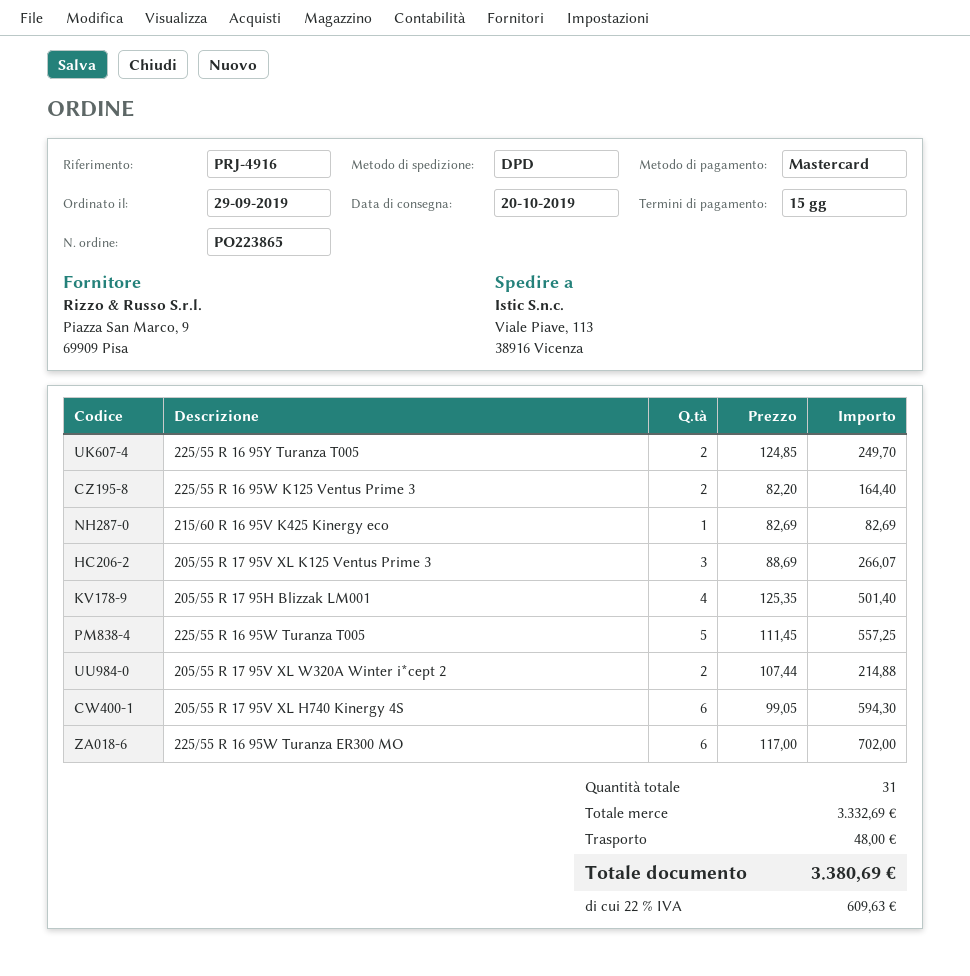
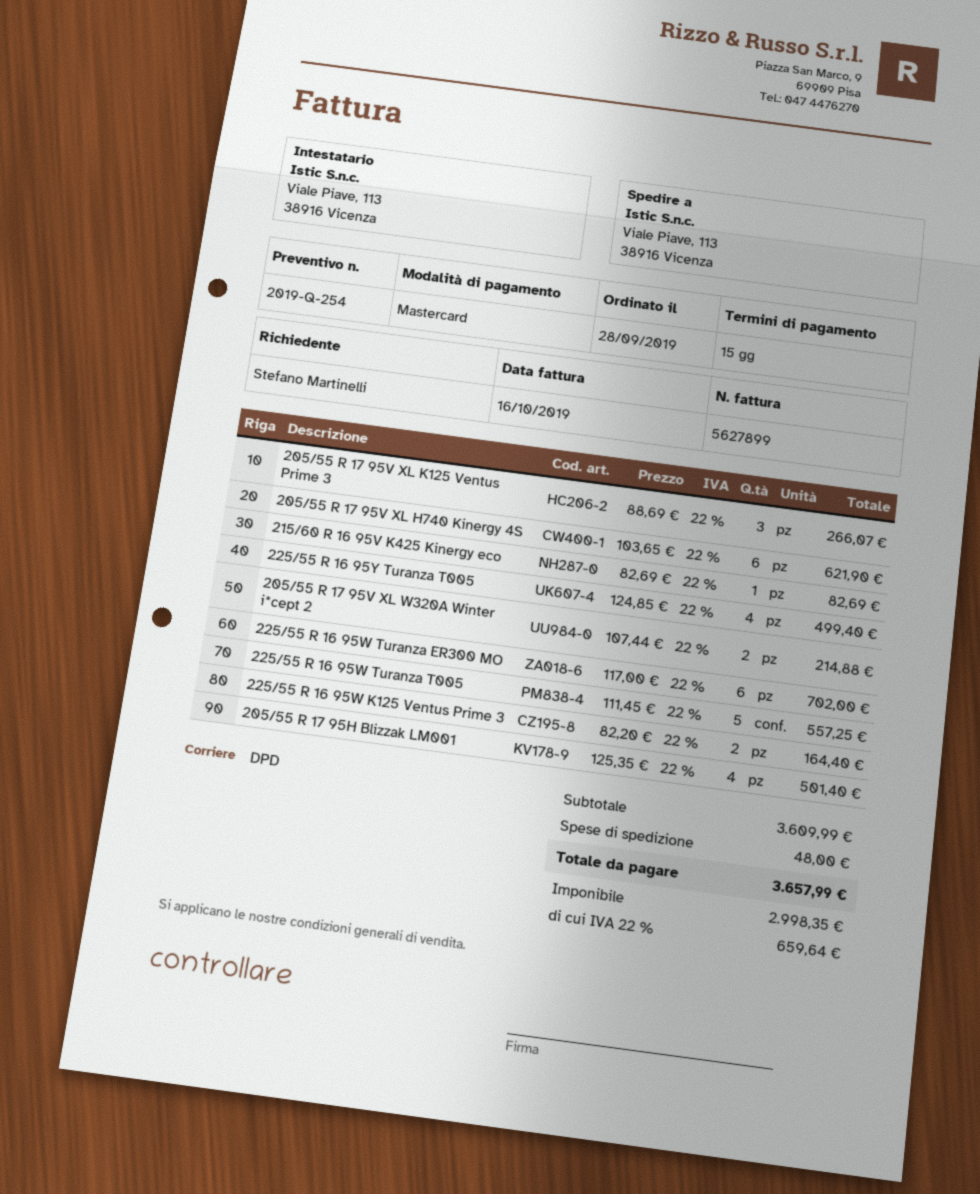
order date: 2019-09-29 -> 2019-09-28
225/55 R 16 95Y Turanza T005: 2 x 124.85 = 249.70 -> 4 x 124.85 = 499.40
205/55 R 17 95V XL H740 Kinergy 4S: 6 x 99.05 = 594.30 -> 6 x 103.65 = 621.90
subtotal: 3332.69 -> 3609.99
tax: 22% = 609.63 -> 22% = 659.64
total: 3380.69 -> 3657.99

